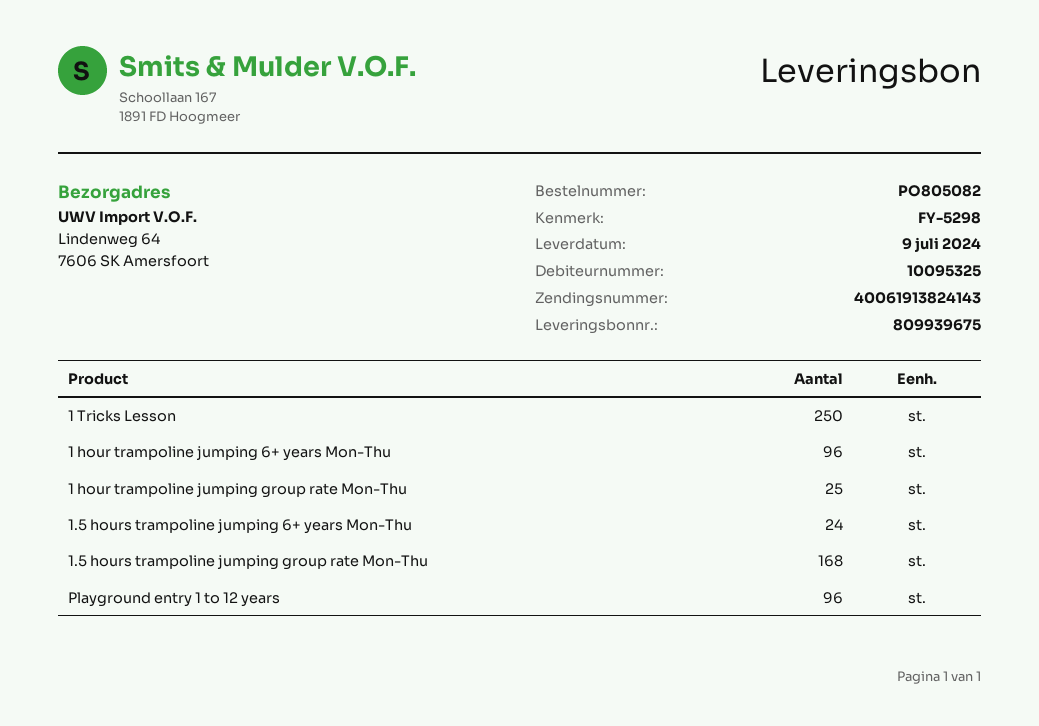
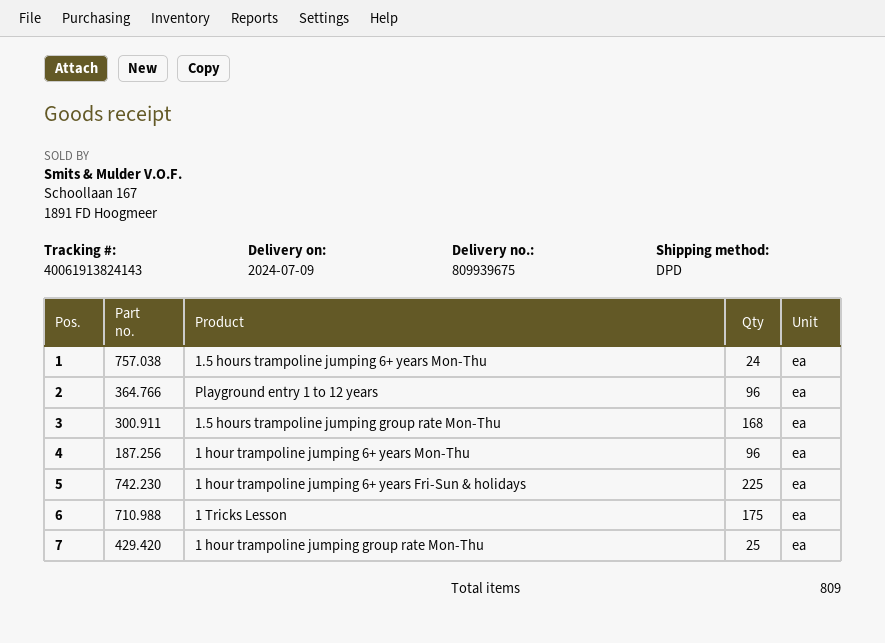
1 Tricks Lesson: 250 -> 175
1 hour trampoline jumping 6+ years Fri-Sun & holidays: none -> 225

